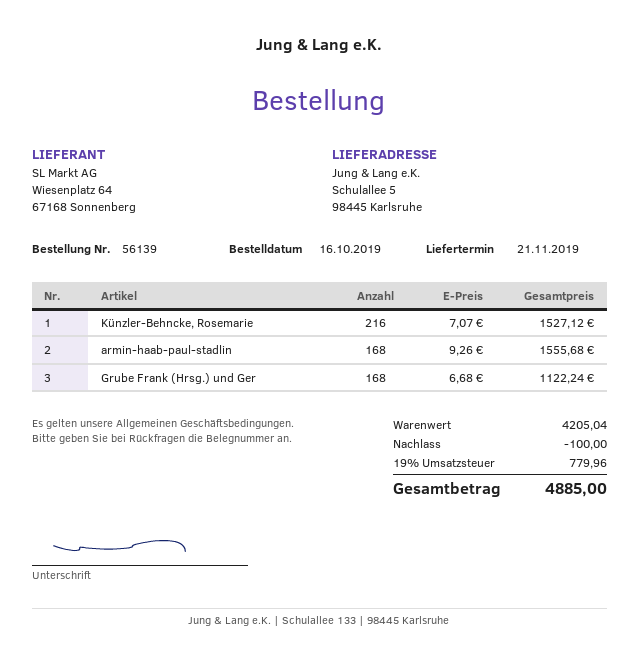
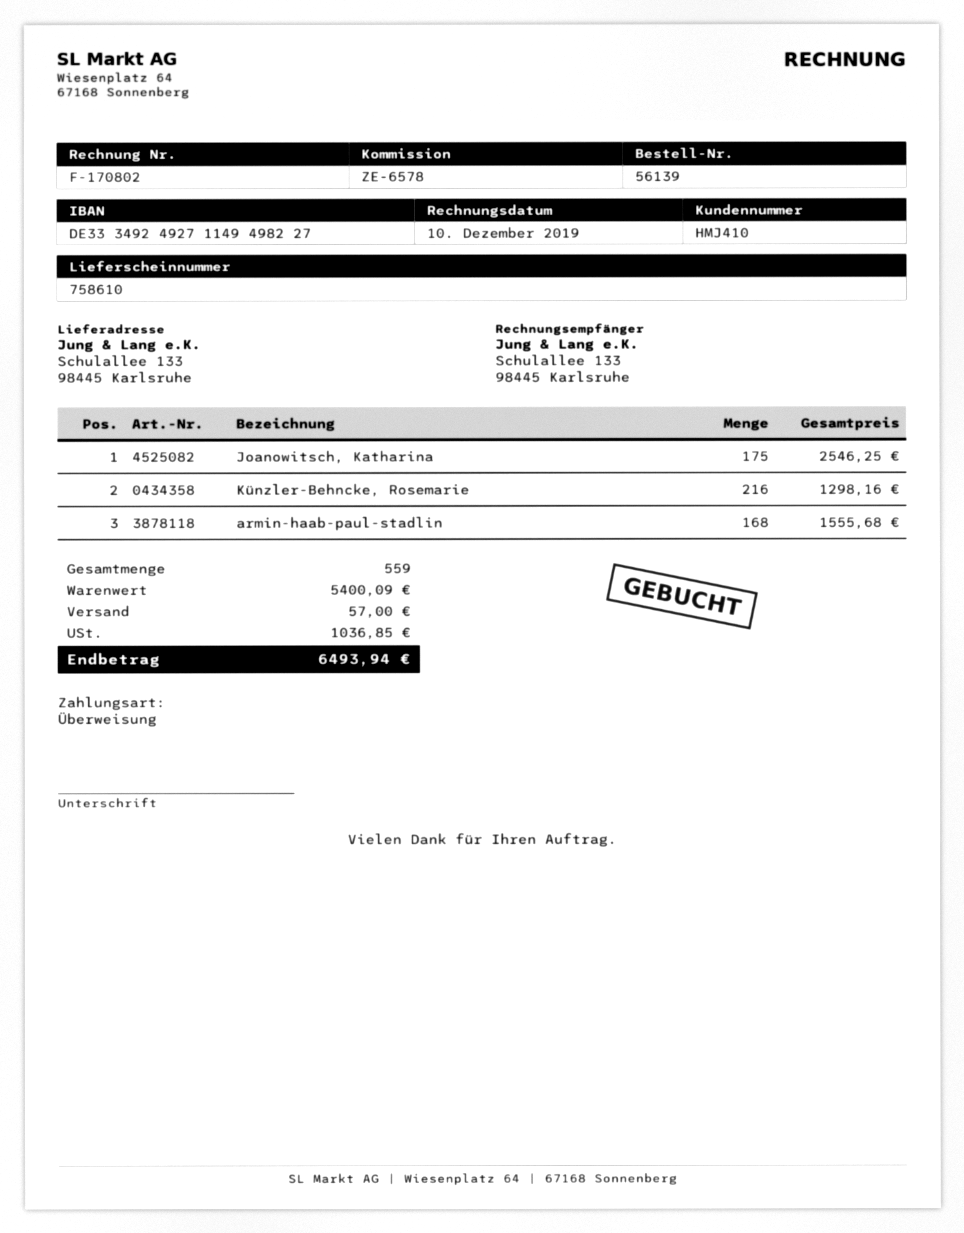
ship to: Schulallee 5, 98445 Karlsruhe -> Schulallee 133, 98445 Karlsruhe
Künzler-Behncke, Rosemarie: 216 for 1527.12 -> 216 for 1298.16
Grube Frank (Hrsg.) und Ger: 168 for 1122.24 -> none
Joanowitsch, Katharina: none -> 175 for 2546.25
subtotal: 4205.04 -> 5400.09
discount: 100.00 -> none
shipping: none -> 57.00
tax: 779.96 -> 1036.85
total: 4885.00 -> 6493.94

